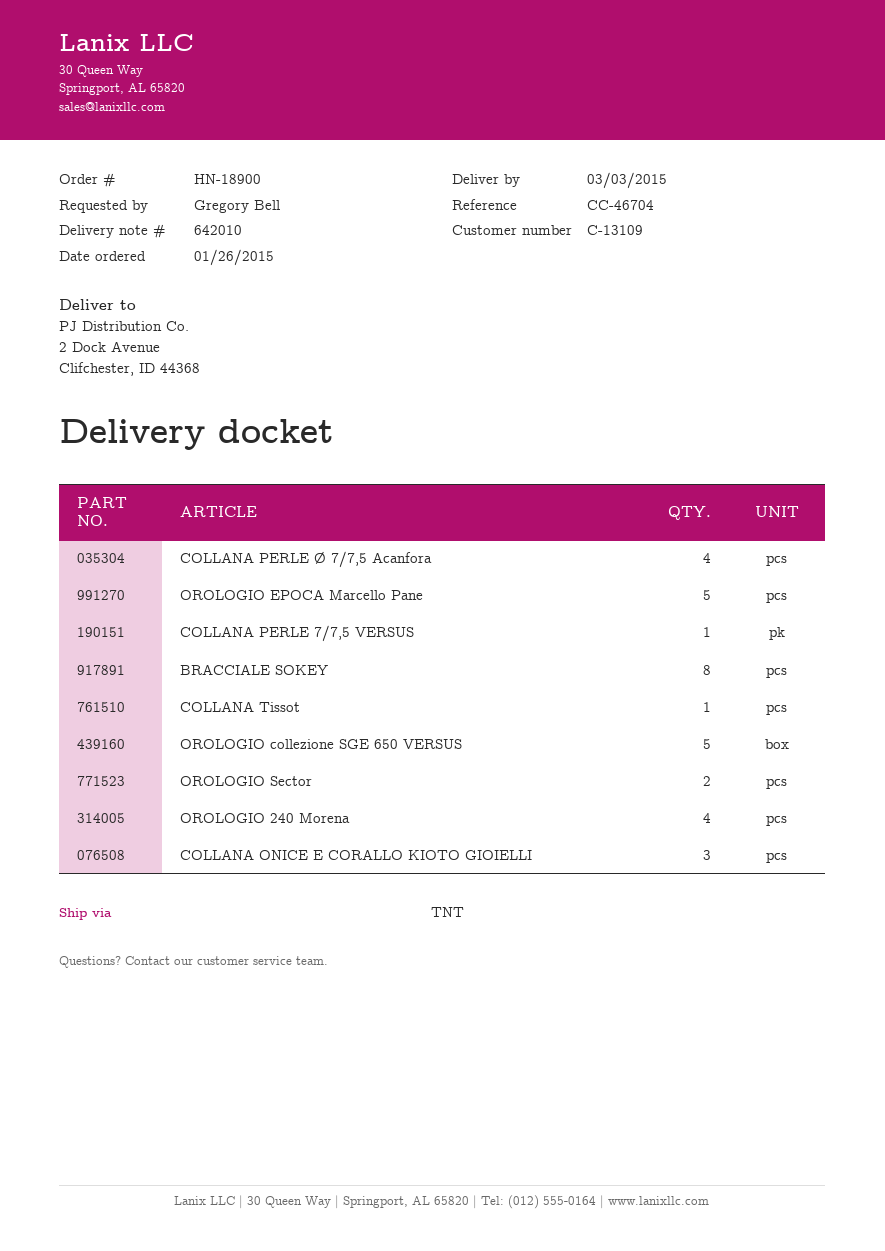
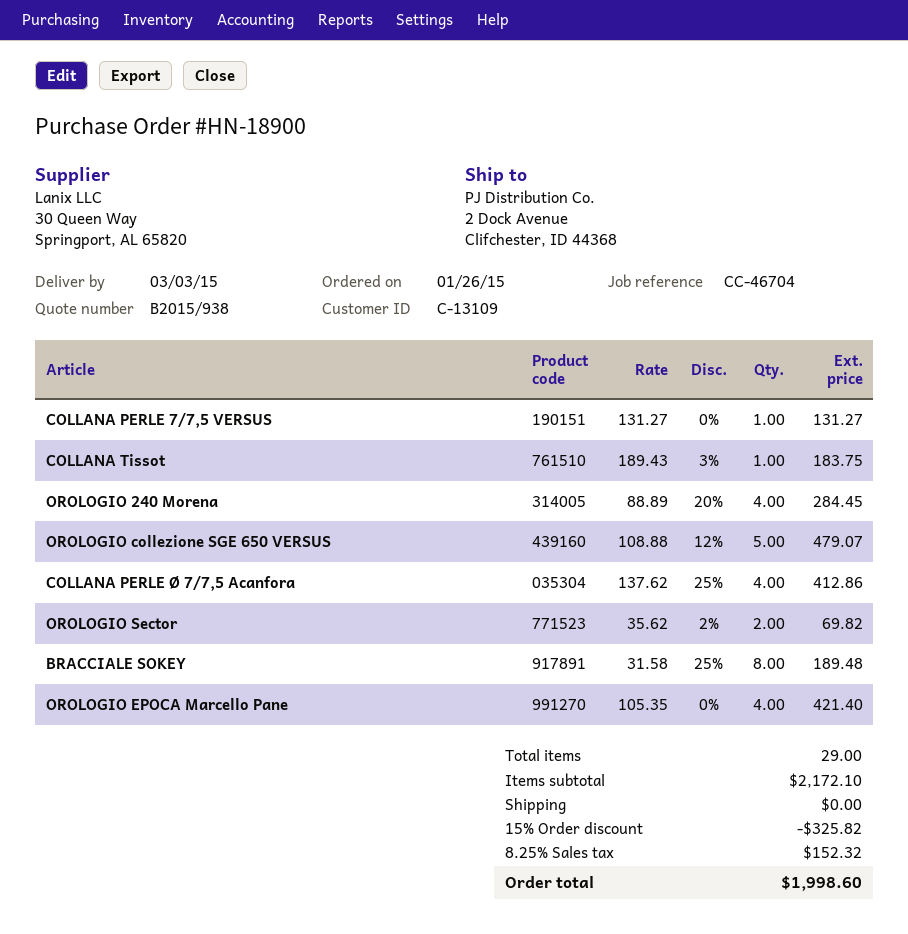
OROLOGIO EPOCA Marcello Pane: 5 -> 4
COLLANA ONICE E CORALLO KIOTO GIOIELLI: 3 -> none

